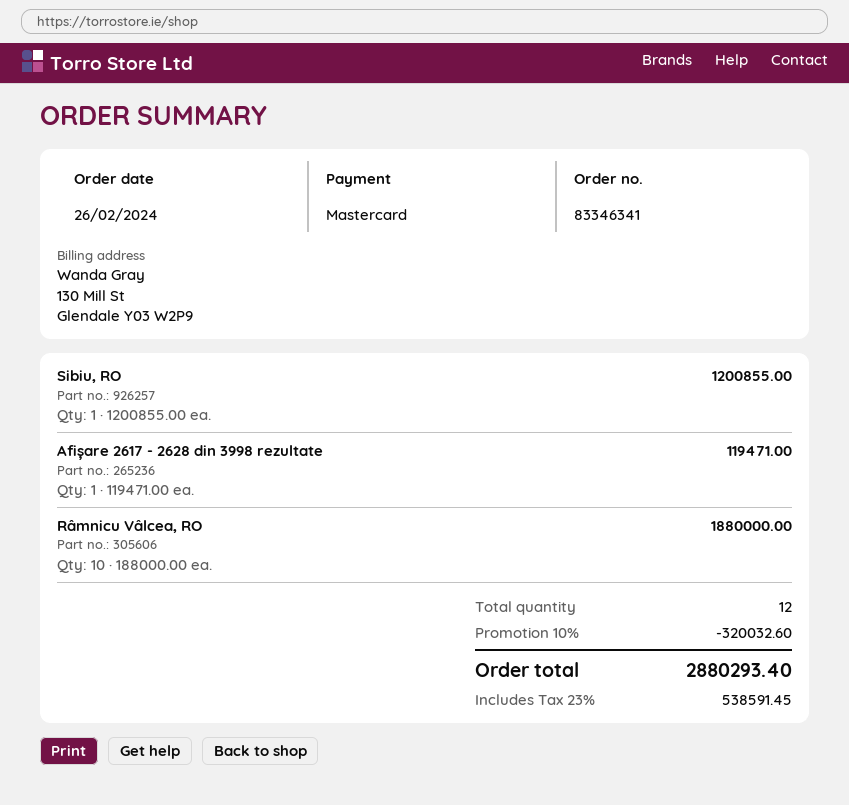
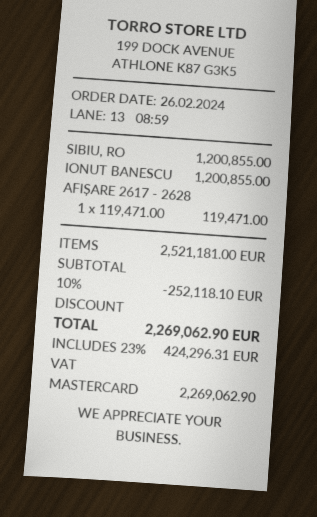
Râmnicu Vâlcea, RO: 10 x 188000.00 = 1880000.00 -> none
IONUT BANESCU: none -> 1 x 1200855.00 = 1200855.00
discount: 10% = 320032.60 -> 10% = 252118.10
tax: 23% = 538591.45 -> 23% = 424296.31
total: 2880293.40 -> 2269062.90

